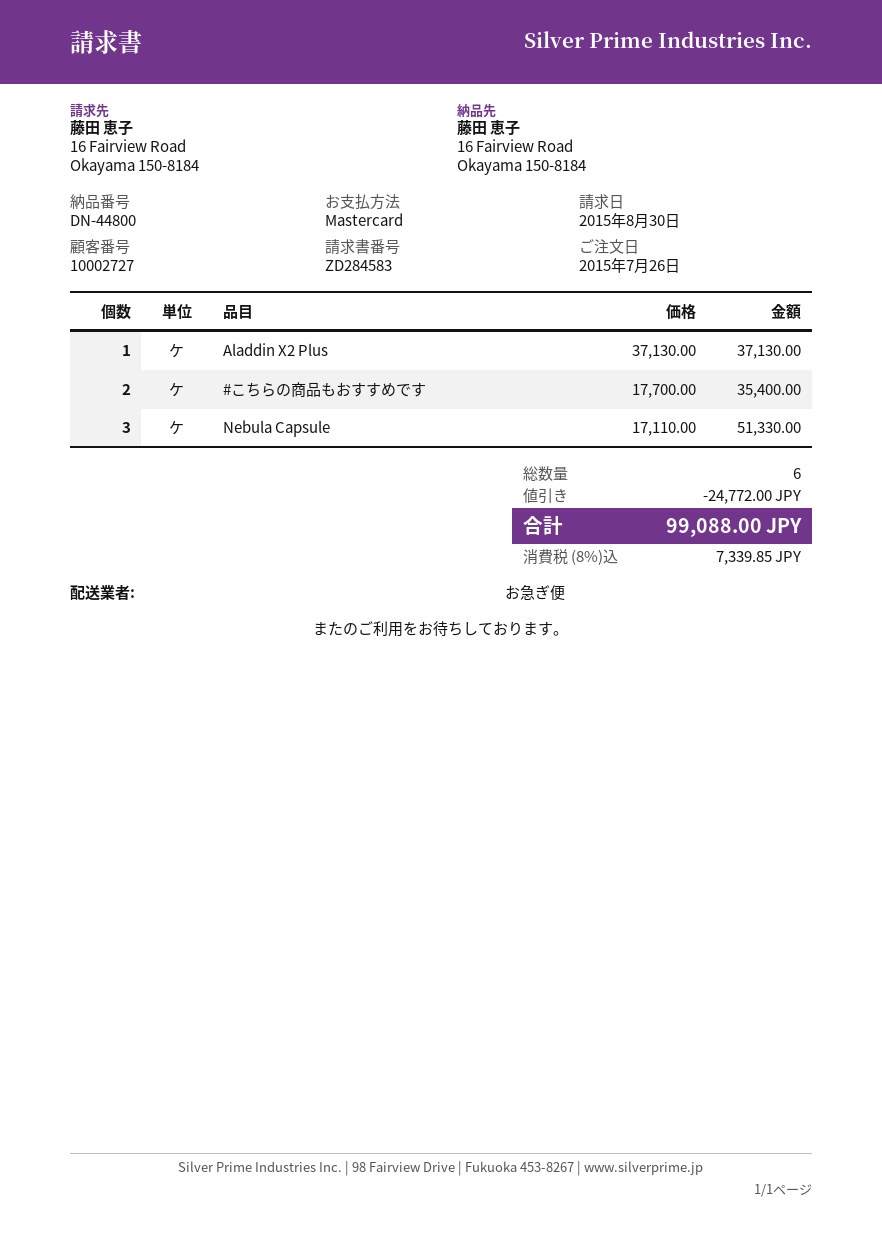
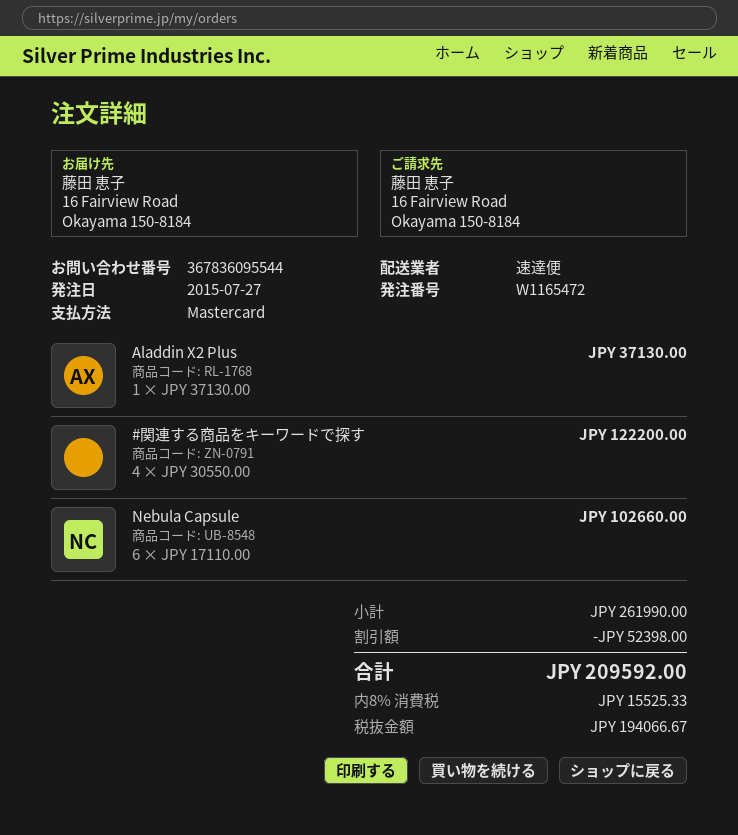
order date: 2015-07-26 -> 2015-07-27
#こちらの商品もおすすめです: 2 x 17700.00 = 35400.00 -> none
Nebula Capsule: 3 x 17110.00 = 51330.00 -> 6 x 17110.00 = 102660.00
#関連する商品をキーワードで探す: none -> 4 x 30550.00 = 122200.00
discount: 24772.00 -> 52398.00
tax: 8% = 7339.85 -> 8% = 15525.33
total: 99088.00 -> 209592.00

